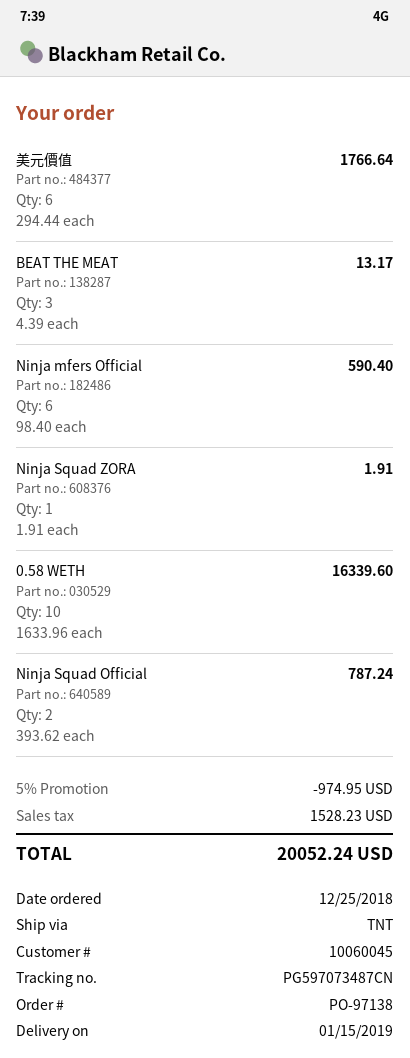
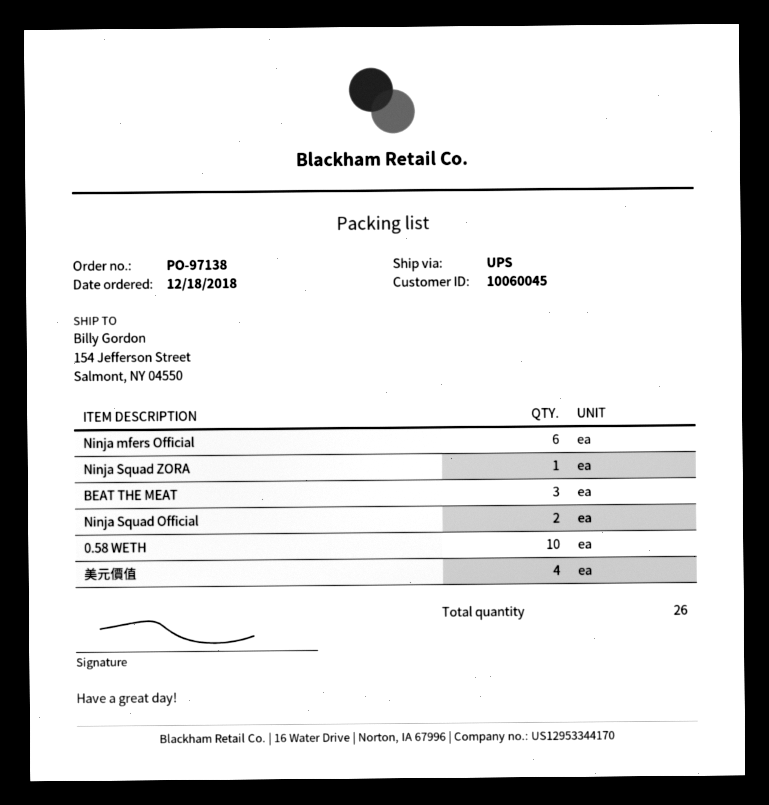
order date: 2018-12-25 -> 2018-12-18
shipping method: TNT -> UPS
美元價值: 6 -> 4

